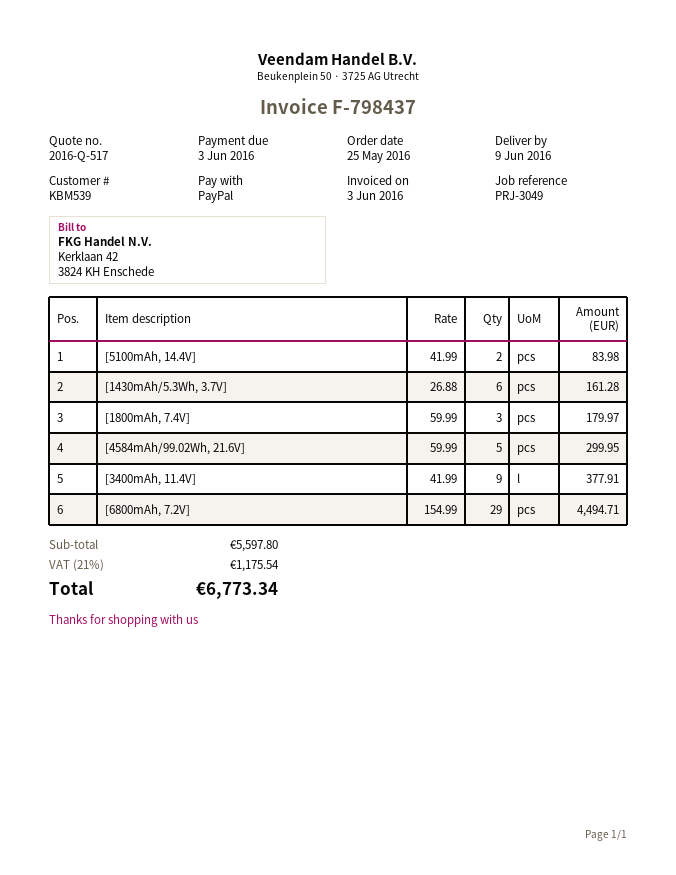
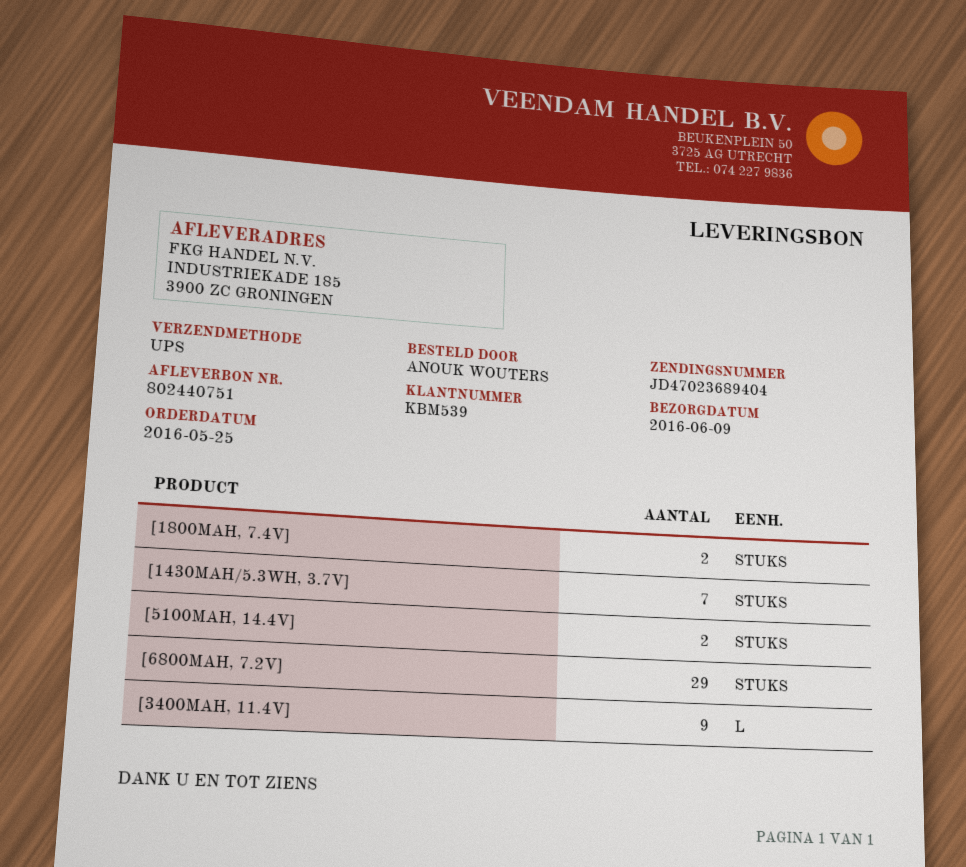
[1430mAh/5.3Wh, 3.7V]: 6 -> 7
[1800mAh, 7.4V]: 3 -> 2
[4584mAh/99.02Wh, 21.6V]: 5 -> none

